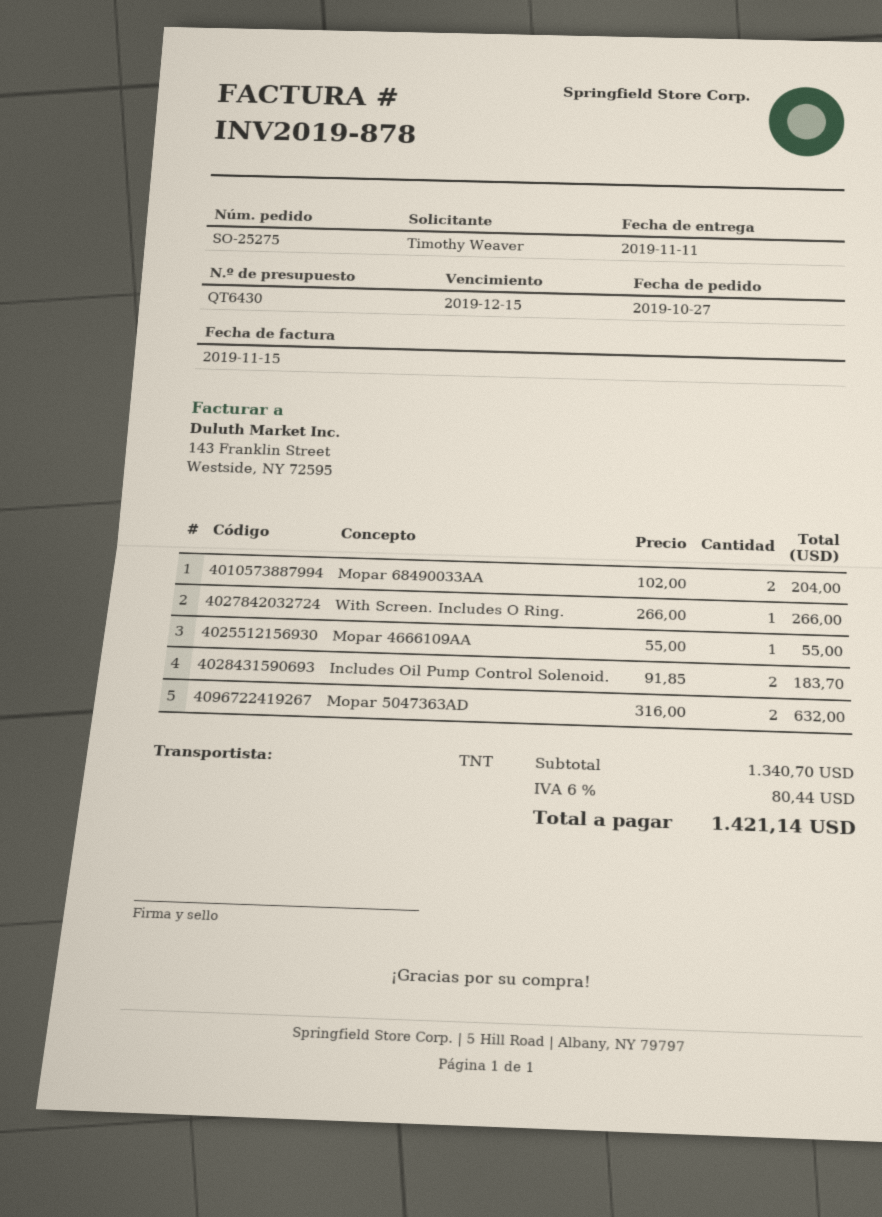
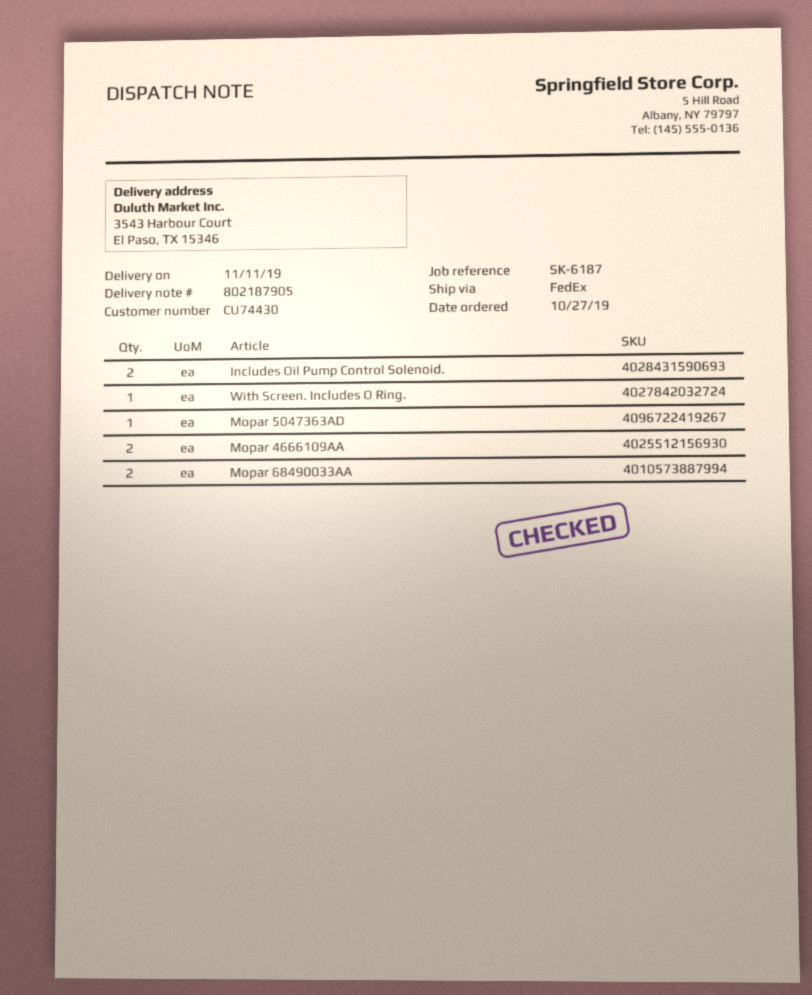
shipping method: TNT -> FedEx
Mopar 4666109AA: 1 -> 2
Mopar 5047363AD: 2 -> 1

